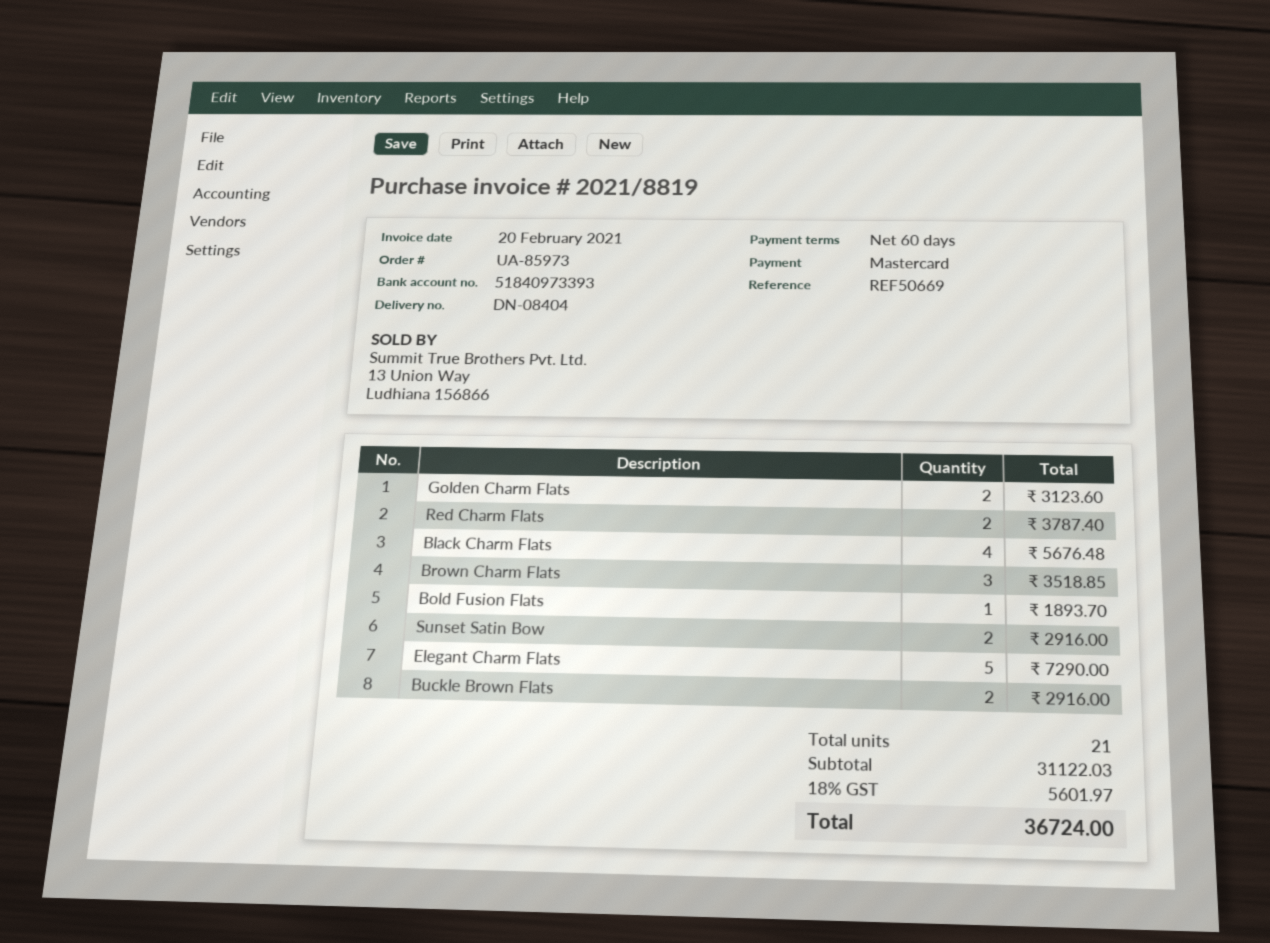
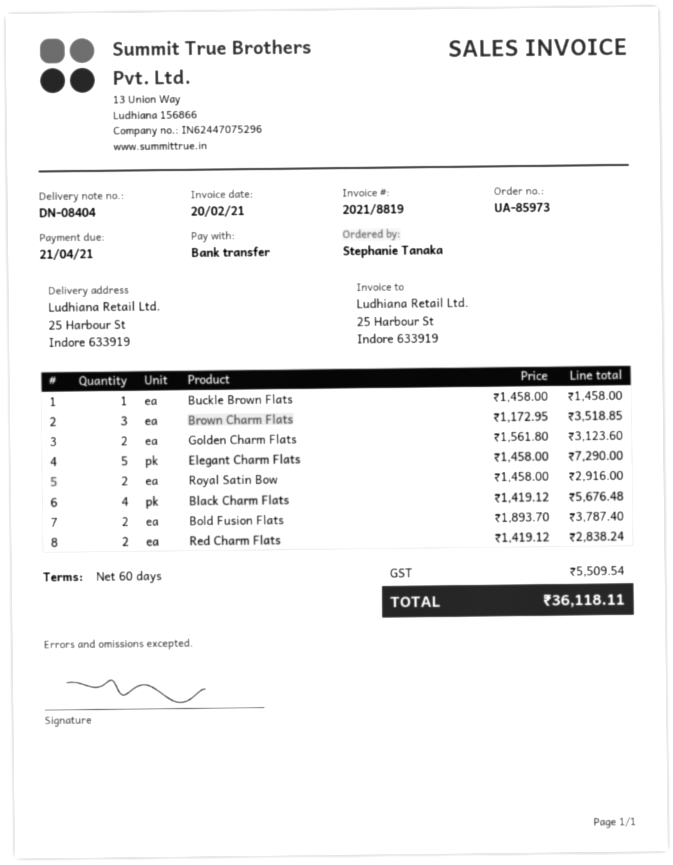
payment method: Mastercard -> bank transfer
Red Charm Flats: 2 for 3787.40 -> 2 for 2838.24
Bold Fusion Flats: 1 for 1893.70 -> 2 for 3787.40
Sunset Satin Bow: 2 for 2916.00 -> none
Buckle Brown Flats: 2 for 2916.00 -> 1 for 1458.00
Royal Satin Bow: none -> 2 for 2916.00
tax: 5601.97 -> 5509.54
total: 36724.00 -> 36118.11

